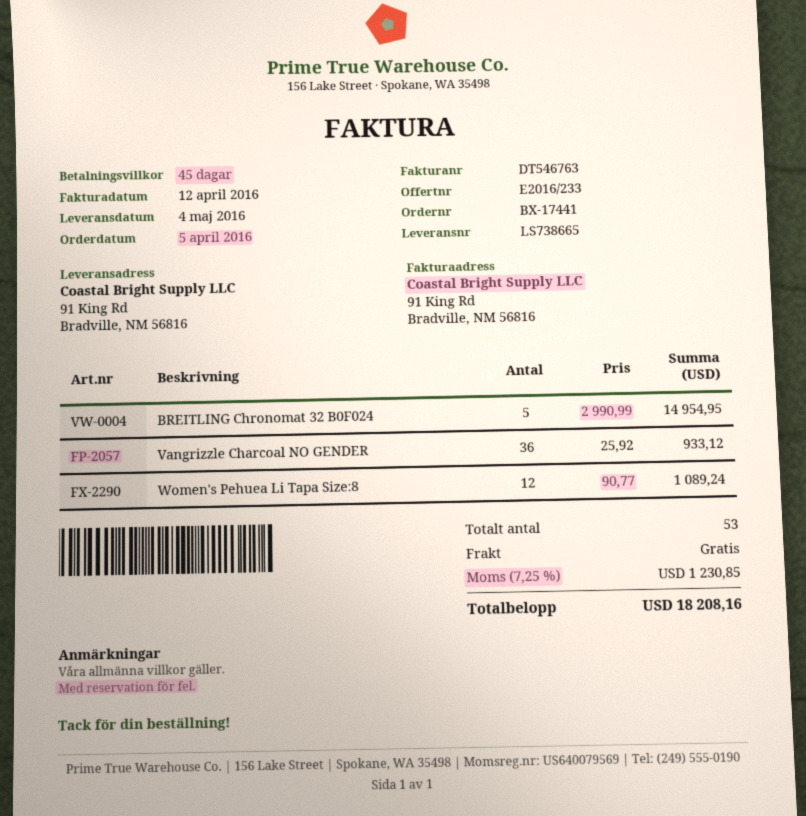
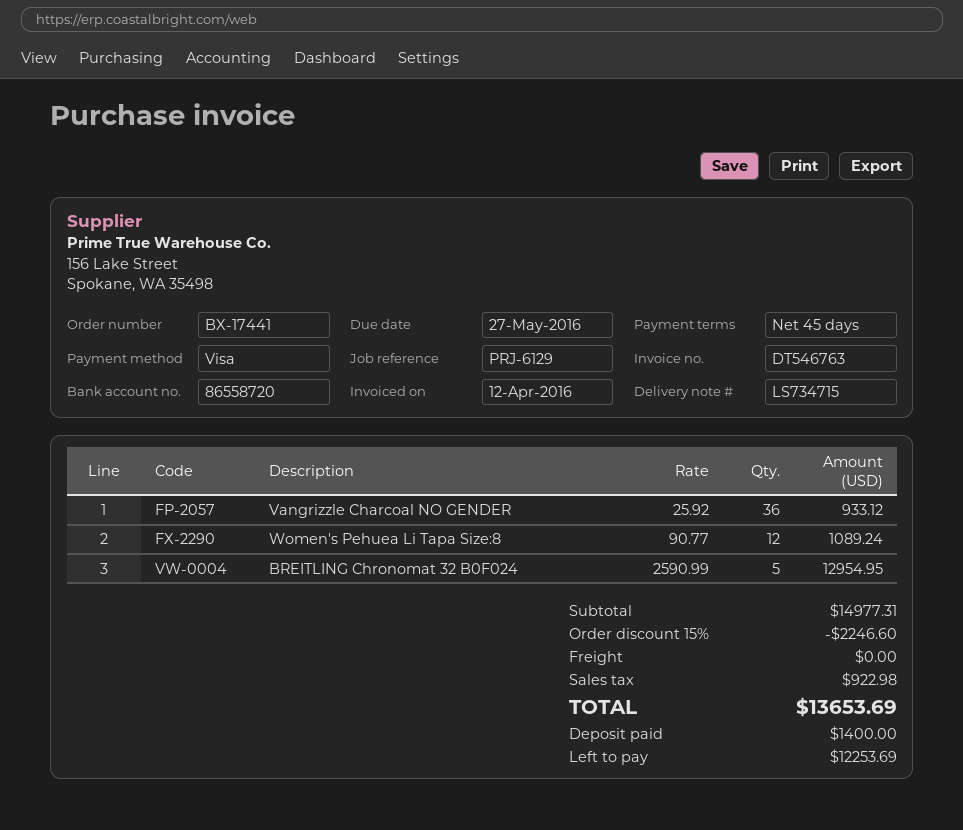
delivery note number: LS738665 -> LS734715
BREITLING Chronomat 32 B0F024: 5 x 2990.99 = 14954.95 -> 5 x 2590.99 = 12954.95
discount: none -> 15% = 2246.60
tax: 1230.85 -> 922.98
total: 18208.16 -> 13653.69

